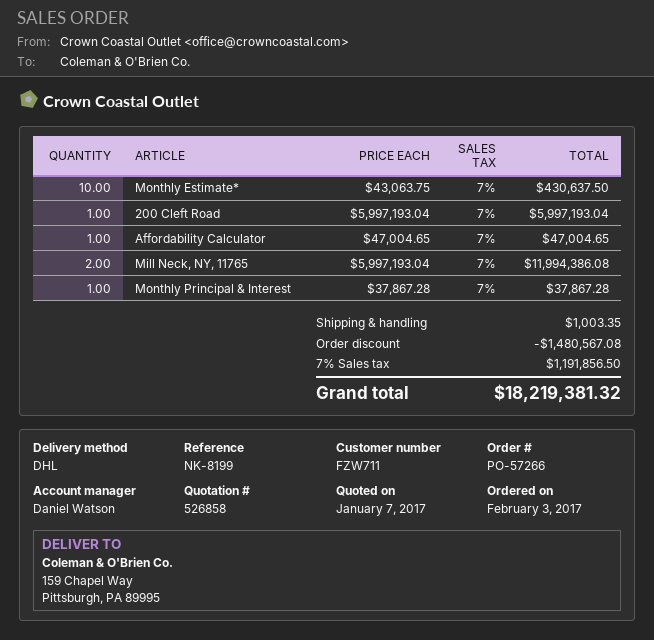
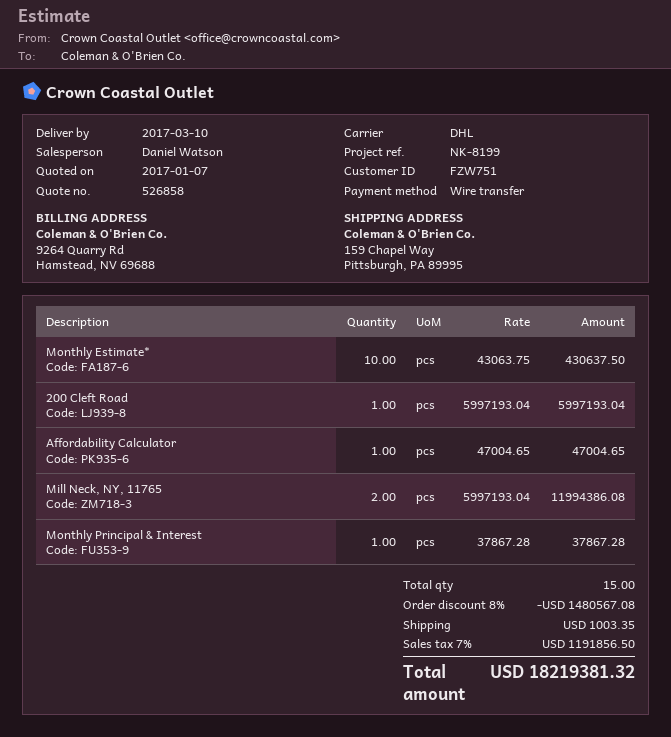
customer number: FZW711 -> FZW751

